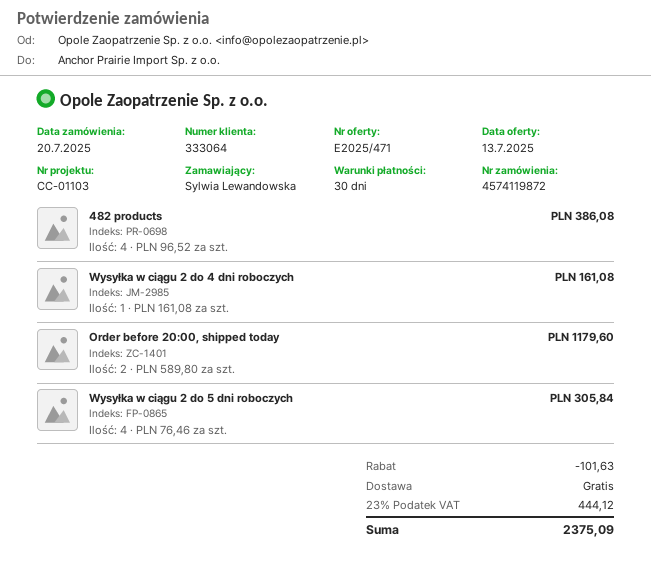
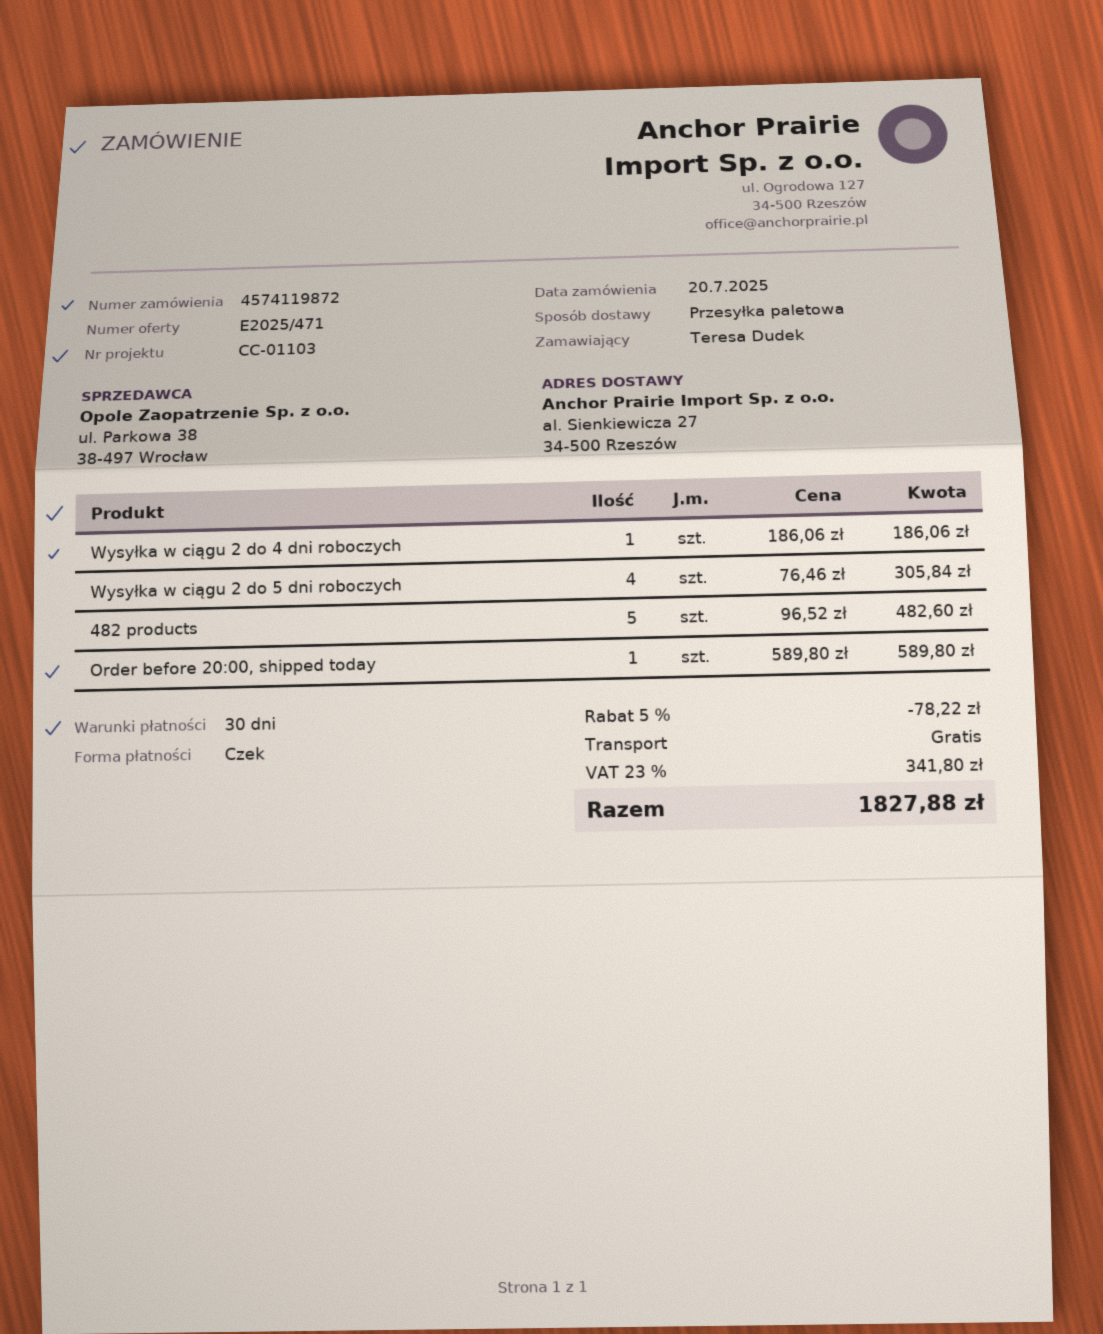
ordered by: Sylwia Lewandowska -> Teresa Dudek
482 products: 4 x 96.52 = 386.08 -> 5 x 96.52 = 482.60
Wysyłka w ciągu 2 do 4 dni roboczych: 1 x 161.08 = 161.08 -> 1 x 186.06 = 186.06
Order before 20:00, shipped today: 2 x 589.80 = 1179.60 -> 1 x 589.80 = 589.80
discount: 101.63 -> 78.22
tax: 23% = 444.12 -> 23% = 341.80
total: 2375.09 -> 1827.88

